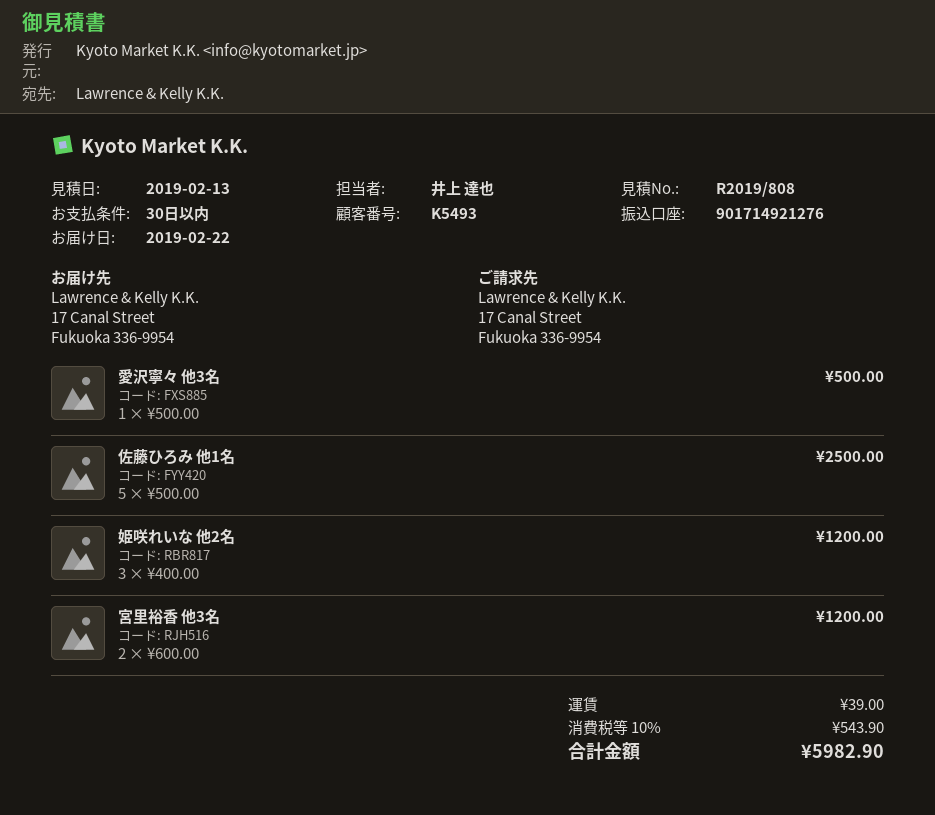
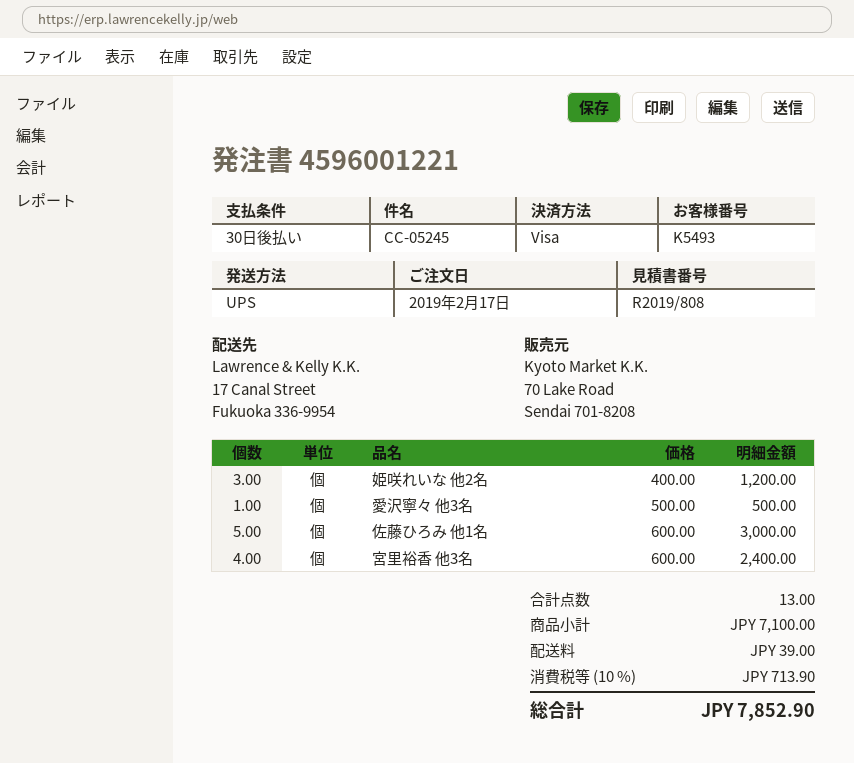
佐藤ひろみ 他1名: 5 x 500.00 = 2500.00 -> 5 x 600.00 = 3000.00
宮里裕香 他3名: 2 x 600.00 = 1200.00 -> 4 x 600.00 = 2400.00
tax: 10% = 543.90 -> 10% = 713.90
total: 5982.90 -> 7852.90

